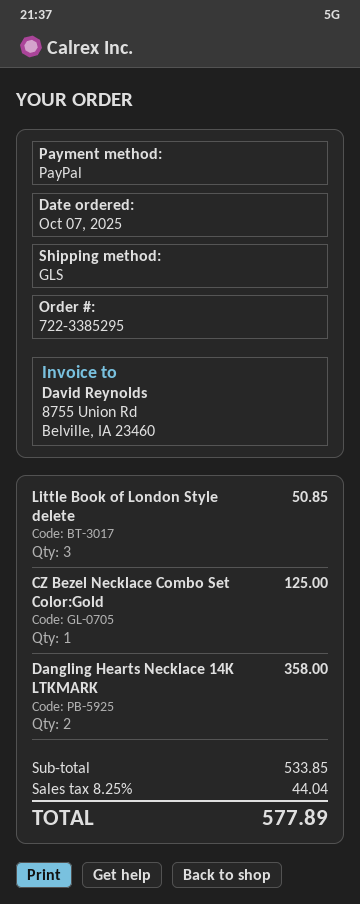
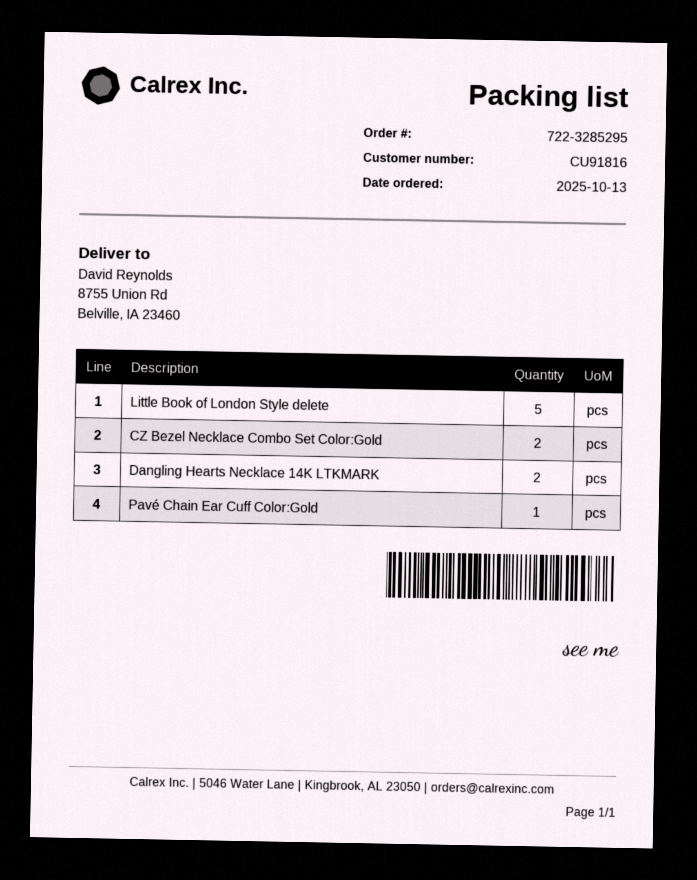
order number: 722-3385295 -> 722-3285295
order date: 2025-10-07 -> 2025-10-13
Little Book of London Style delete: 3 -> 5
CZ Bezel Necklace Combo Set Color:Gold: 1 -> 2
Pavé Chain Ear Cuff Color:Gold: none -> 1

